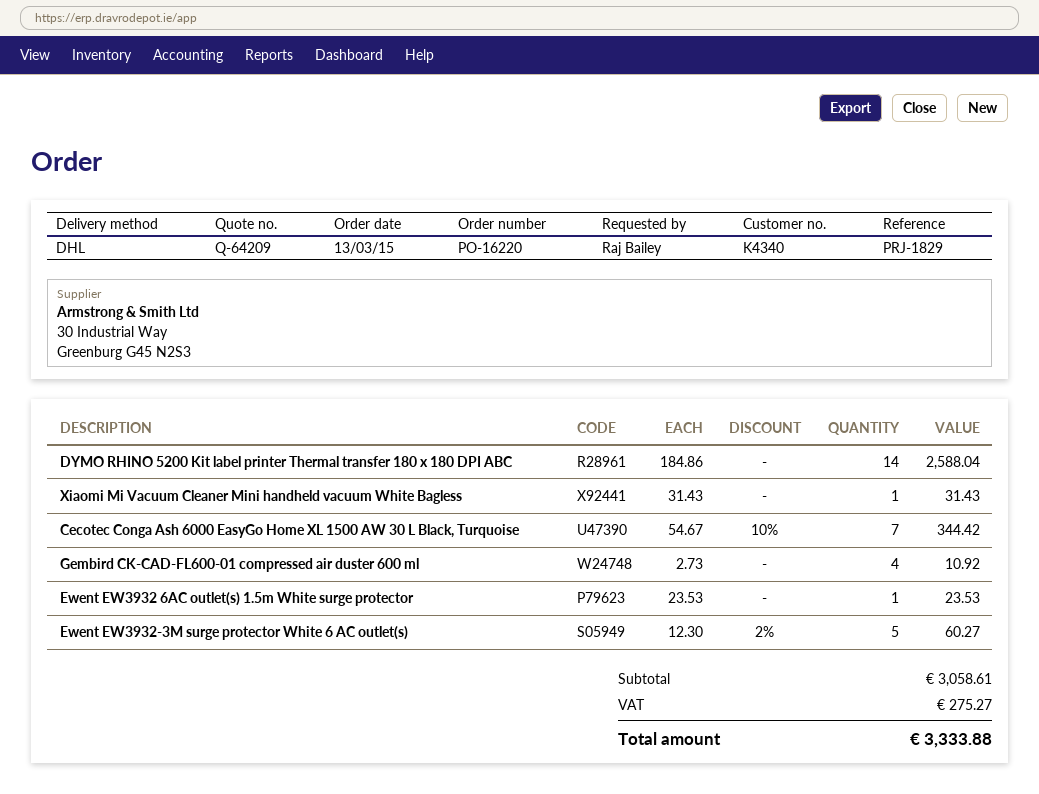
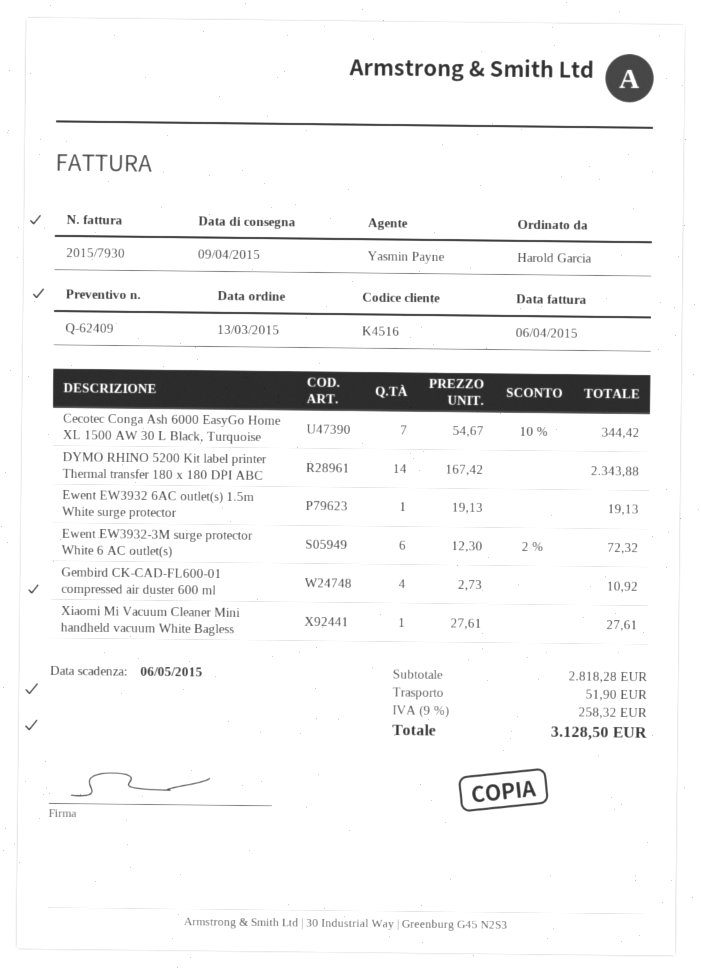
quote number: Q-64209 -> Q-62409
customer number: K4340 -> K4516
ordered by: Raj Bailey -> Harold Garcia
DYMO RHINO 5200 Kit label printer Thermal transfer 180 x 180 DPI ABC: 14 x 184.86 = 2588.04 -> 14 x 167.42 = 2343.88
Xiaomi Mi Vacuum Cleaner Mini handheld vacuum White Bagless: 1 x 31.43 = 31.43 -> 1 x 27.61 = 27.61
Ewent EW3932 6AC outlet(s) 1.5m White surge protector: 1 x 23.53 = 23.53 -> 1 x 19.13 = 19.13
Ewent EW3932-3M surge protector White 6 AC outlet(s): 5 x 12.30 - 2% = 60.27 -> 6 x 12.30 - 2% = 72.32
subtotal: 3058.61 -> 2818.28
shipping: none -> 51.90
tax: 275.27 -> 258.32
total: 3333.88 -> 3128.50

